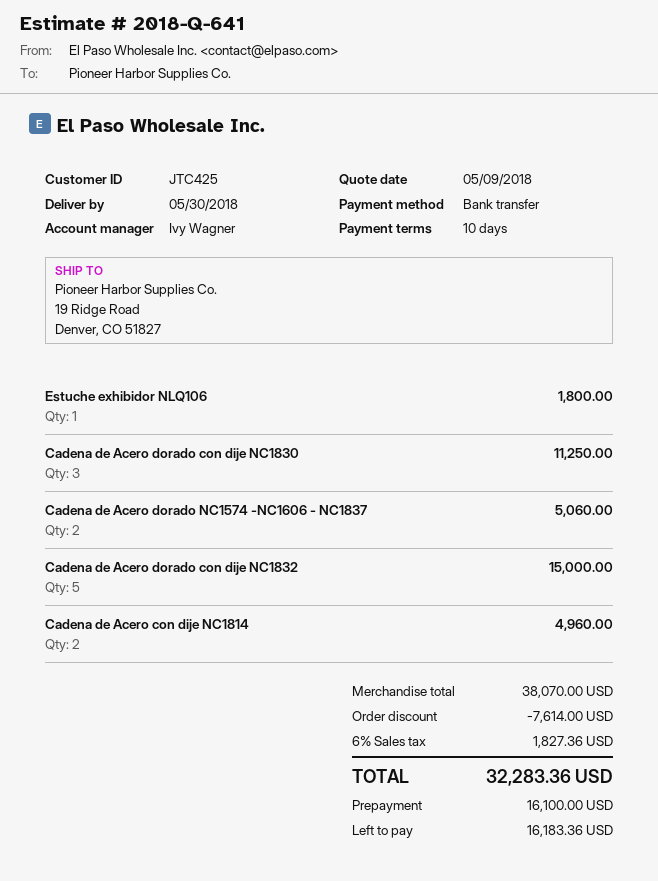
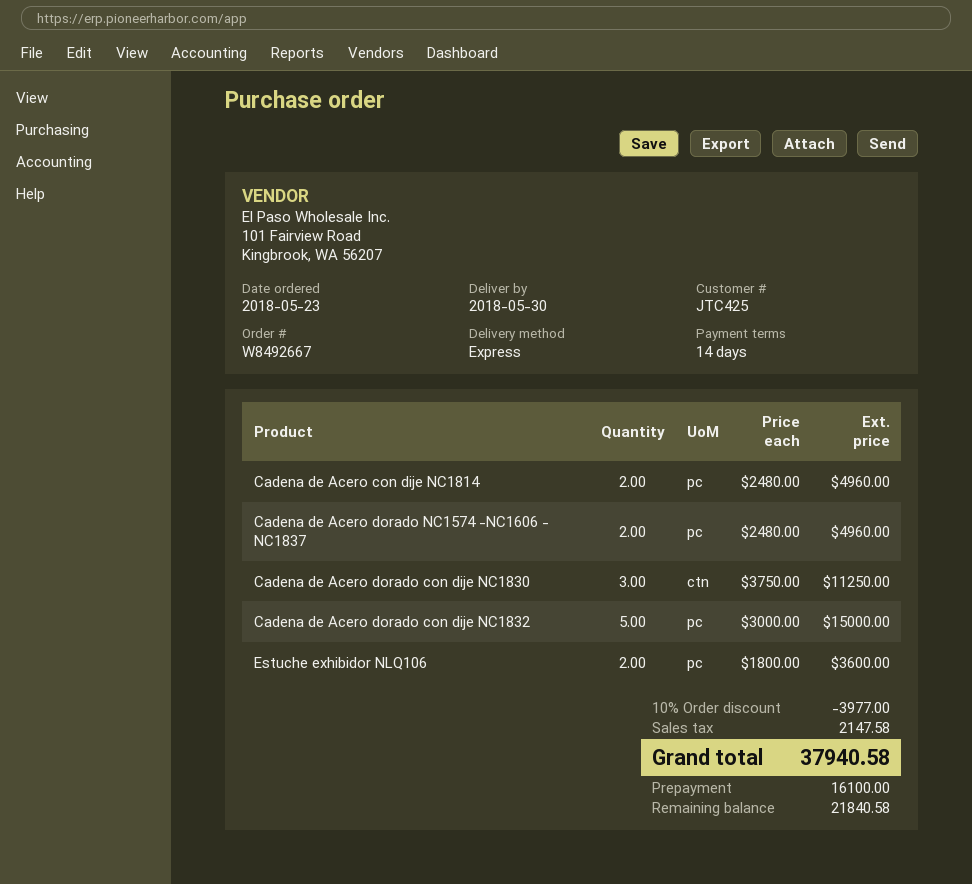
payment terms: 10 days -> 14 days
Estuche exhibidor NLQ106: 1 for 1800.00 -> 2 for 3600.00
Cadena de Acero dorado NC1574 -NC1606 - NC1837: 2 for 5060.00 -> 2 for 4960.00
discount: 7614.00 -> 3977.00
tax: 1827.36 -> 2147.58
total: 32283.36 -> 37940.58
balance: 16183.36 -> 21840.58

